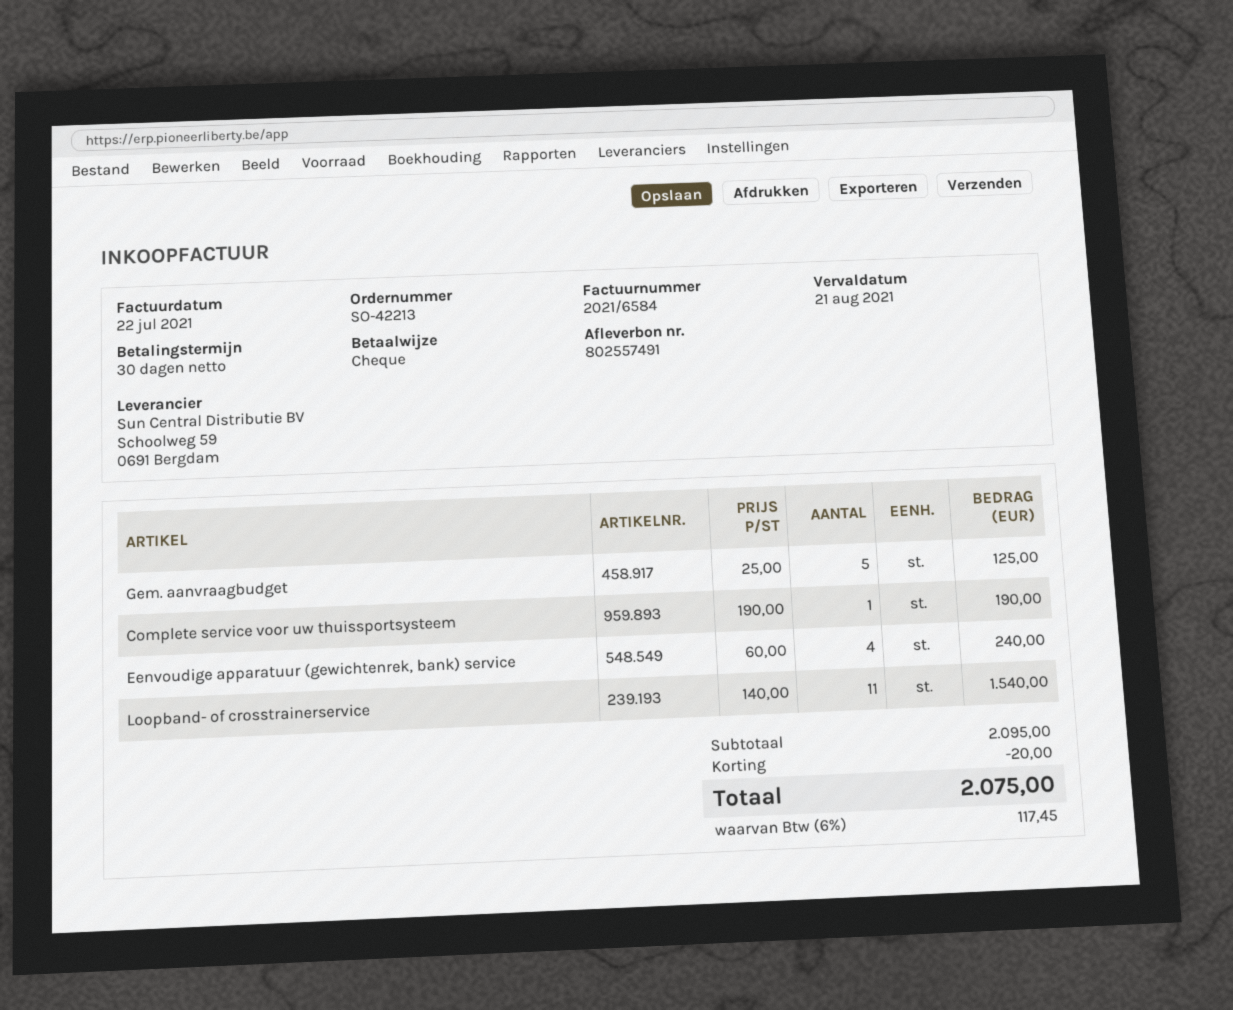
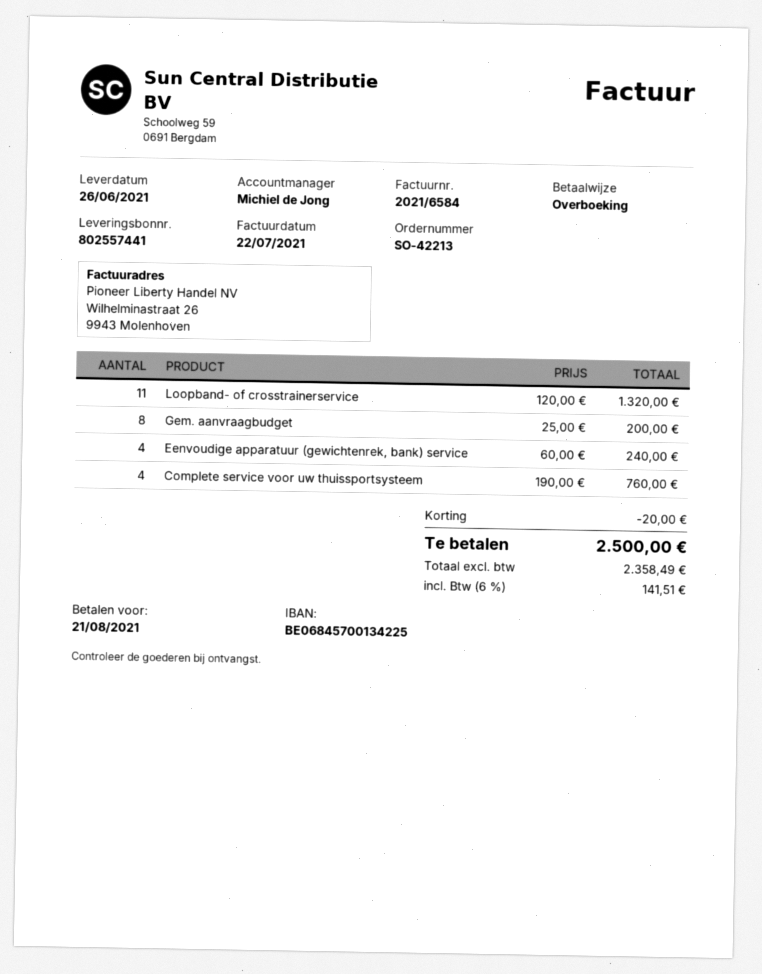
delivery note number: 802557491 -> 802557441
payment method: cheque -> bank transfer
Gem. aanvraagbudget: 5 x 25.00 = 125.00 -> 8 x 25.00 = 200.00
Complete service voor uw thuissportsysteem: 1 x 190.00 = 190.00 -> 4 x 190.00 = 760.00
Loopband- of crosstrainerservice: 11 x 140.00 = 1540.00 -> 11 x 120.00 = 1320.00
tax: 6% = 117.45 -> 6% = 141.51
total: 2075.00 -> 2500.00

